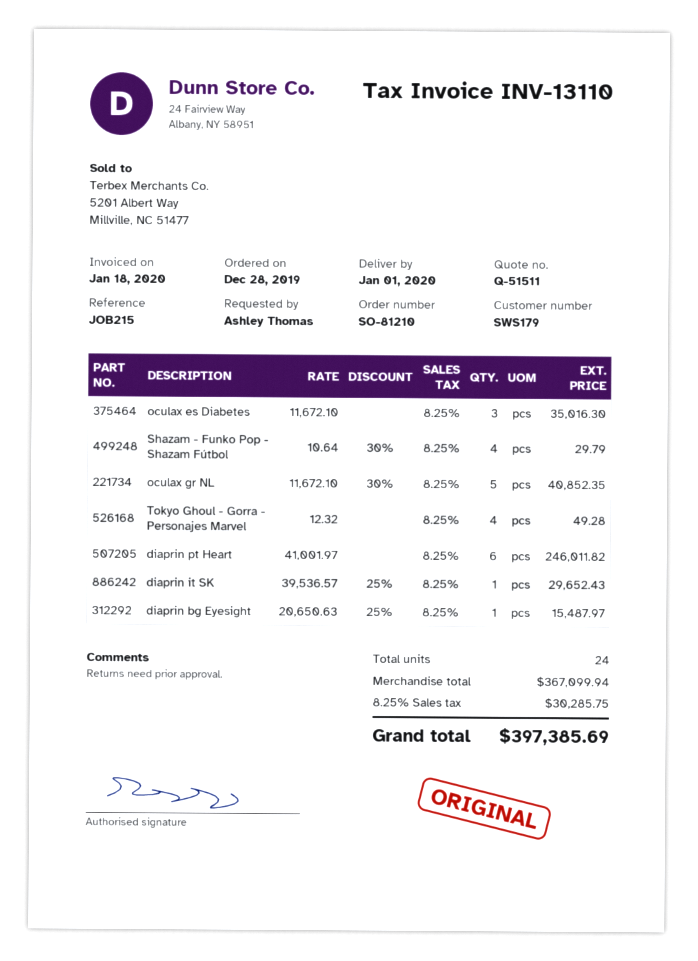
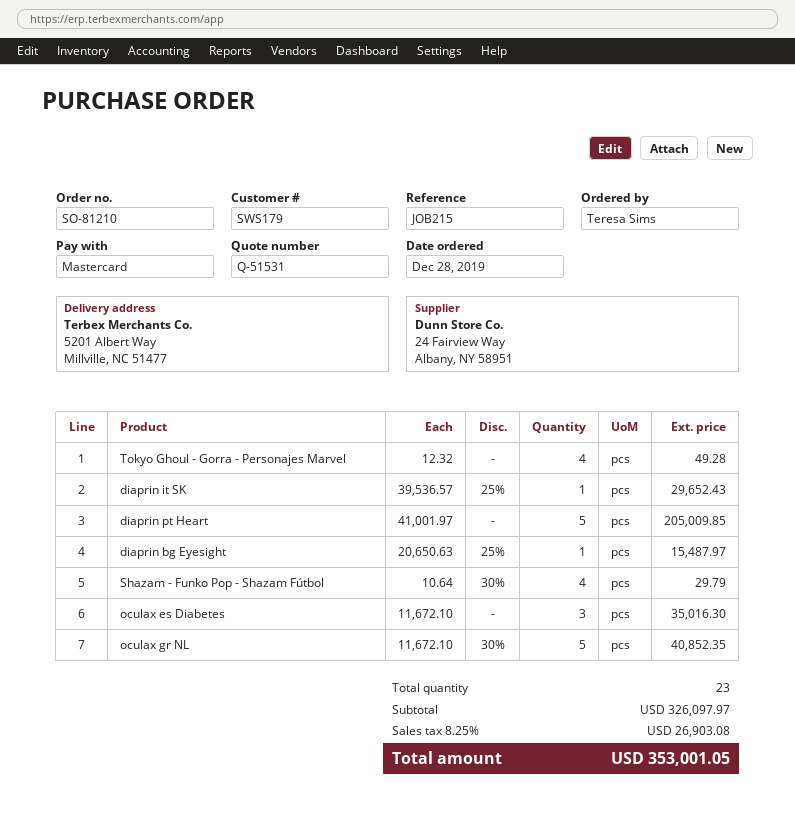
quote number: Q-51511 -> Q-51531
ordered by: Ashley Thomas -> Teresa Sims
diaprin pt Heart: 6 x 41001.97 = 246011.82 -> 5 x 41001.97 = 205009.85
total quantity: 24 -> 23
subtotal: 367099.94 -> 326097.97
tax: 8.25% = 30285.75 -> 8.25% = 26903.08
total: 397385.69 -> 353001.05

